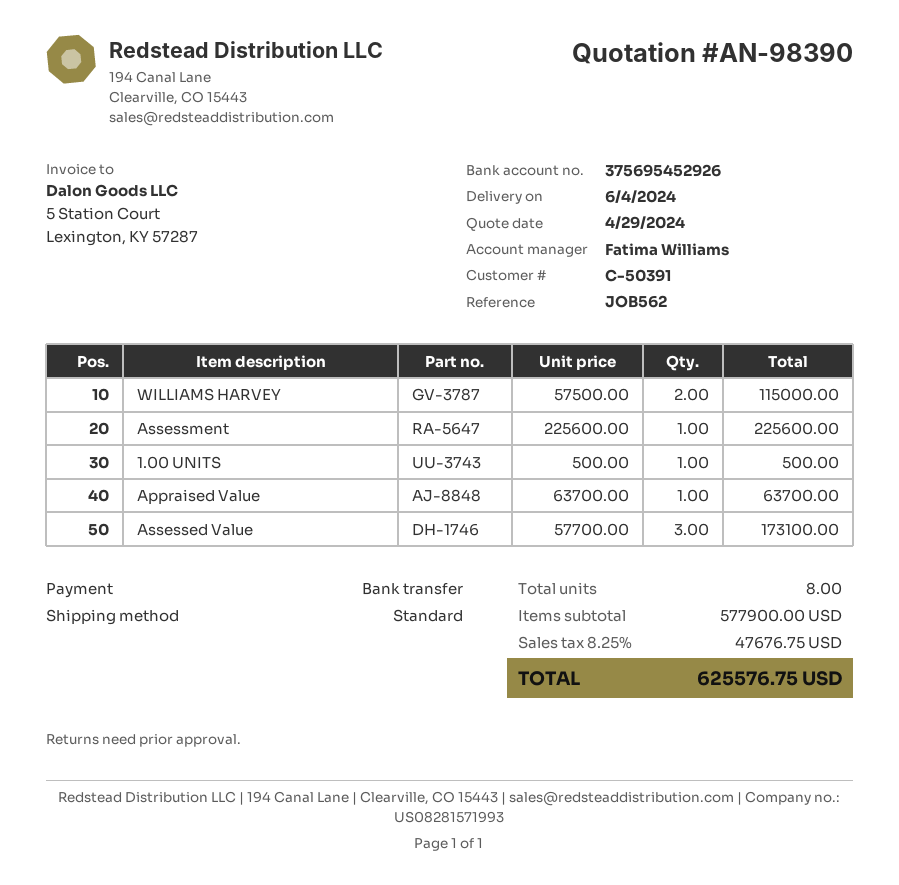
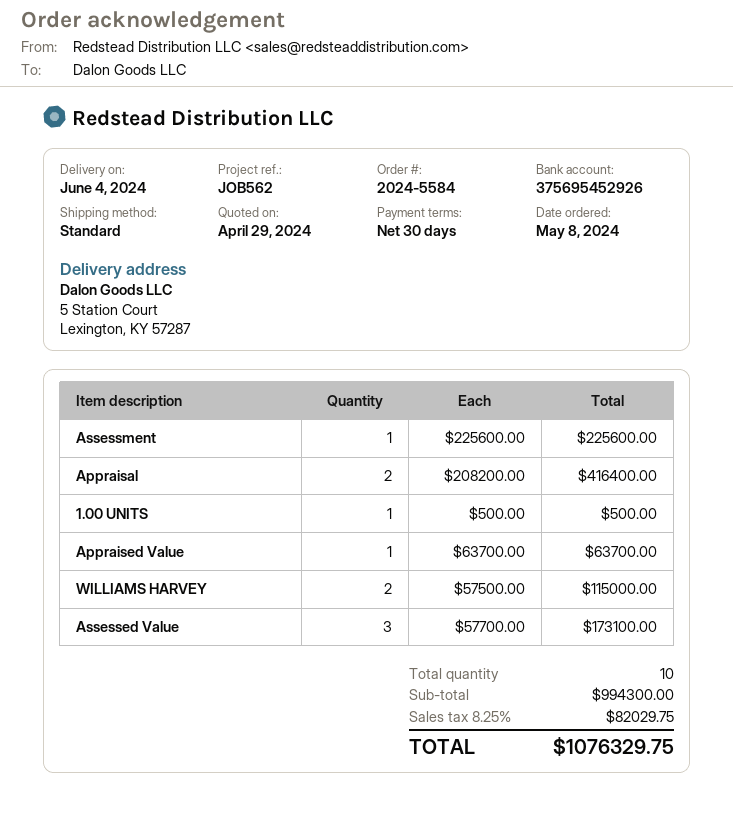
Appraisal: none -> 2 x 208200.00 = 416400.00
total quantity: 8 -> 10
subtotal: 577900.00 -> 994300.00
tax: 8.25% = 47676.75 -> 8.25% = 82029.75
total: 625576.75 -> 1076329.75

